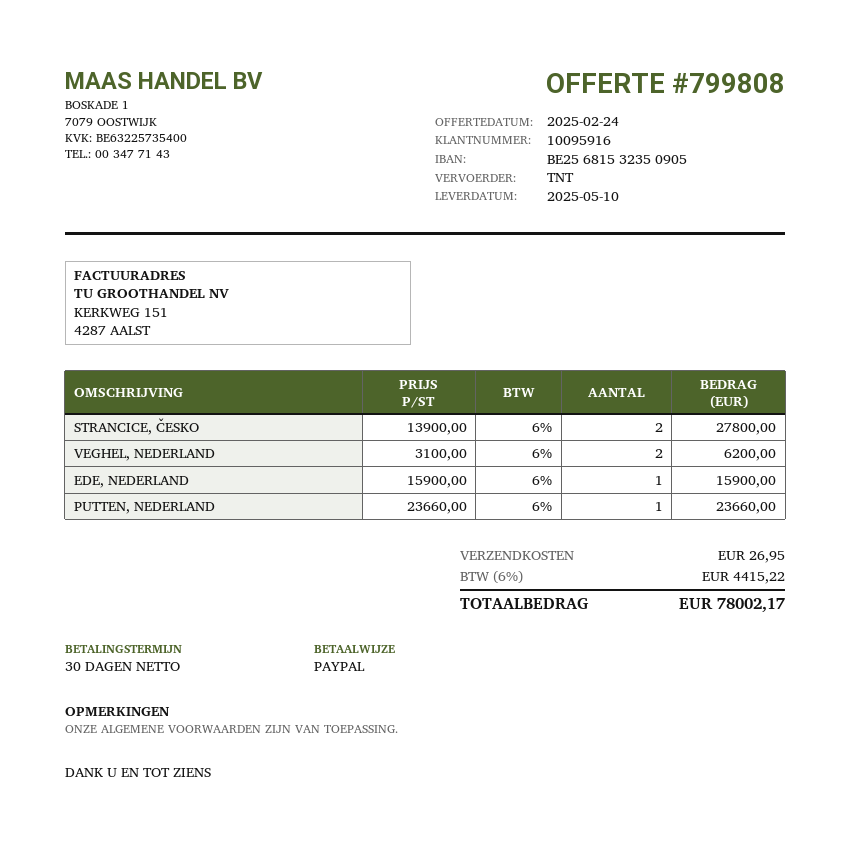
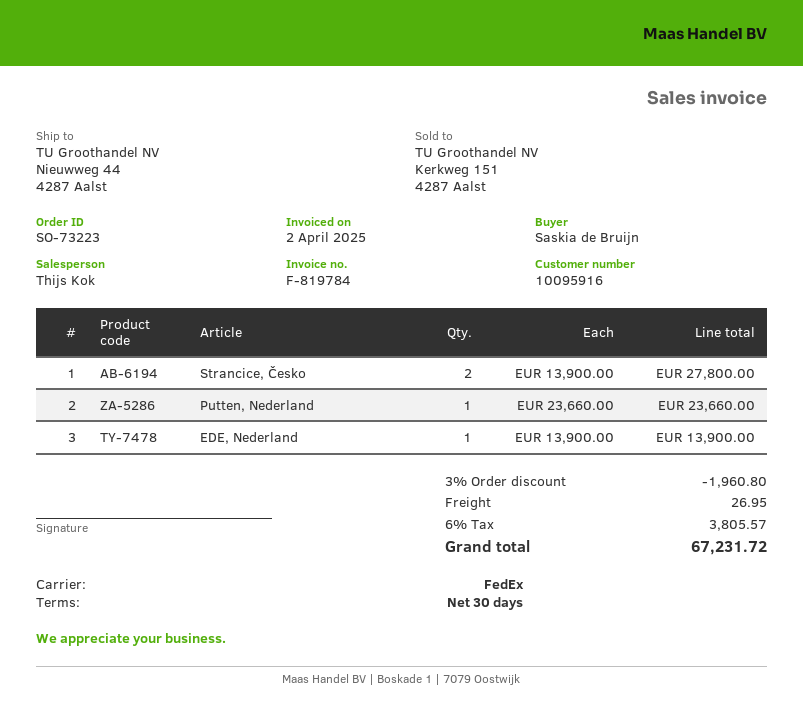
shipping method: TNT -> FedEx
VEGHEL, NEDERLAND: 2 x 3100.00 = 6200.00 -> none
EDE, NEDERLAND: 1 x 15900.00 = 15900.00 -> 1 x 13900.00 = 13900.00
discount: none -> 3% = 1960.80
tax: 6% = 4415.22 -> 6% = 3805.57
total: 78002.17 -> 67231.72

